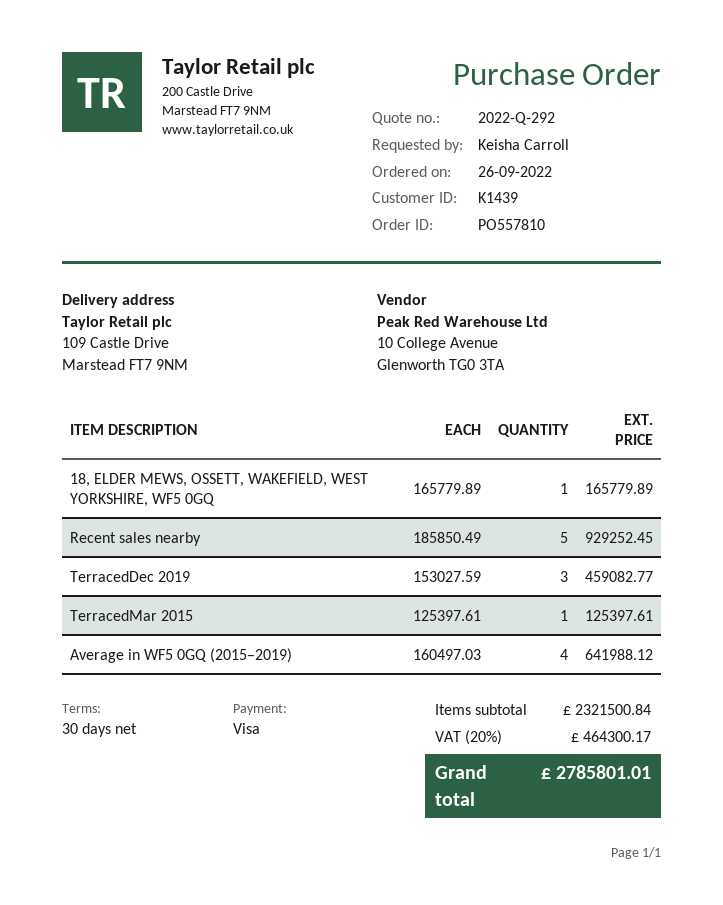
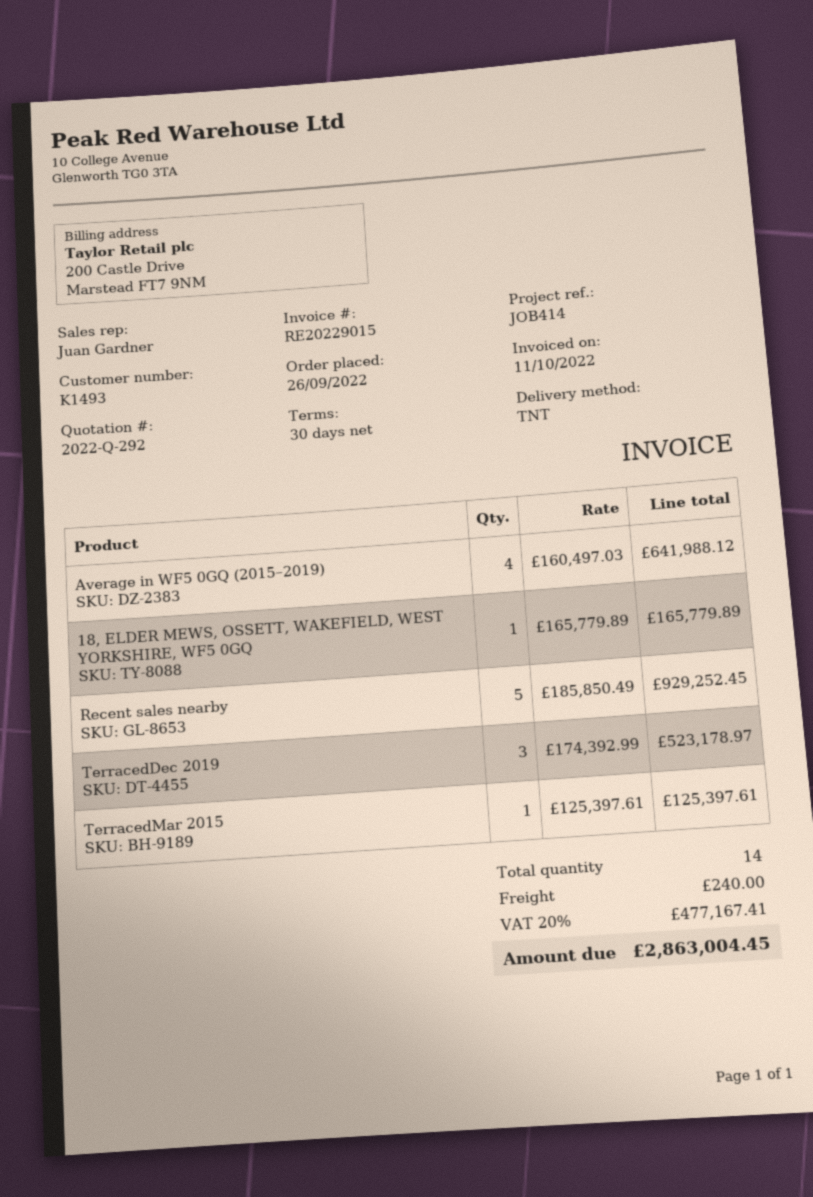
customer number: K1439 -> K1493
TerracedDec 2019: 3 x 153027.59 = 459082.77 -> 3 x 174392.99 = 523178.97
shipping: none -> 240.00
tax: 20% = 464300.17 -> 20% = 477167.41
total: 2785801.01 -> 2863004.45

